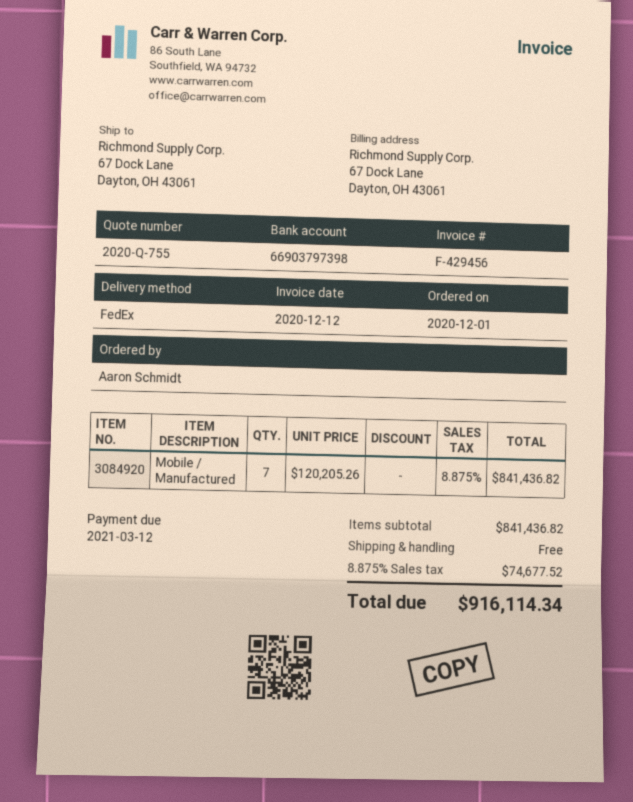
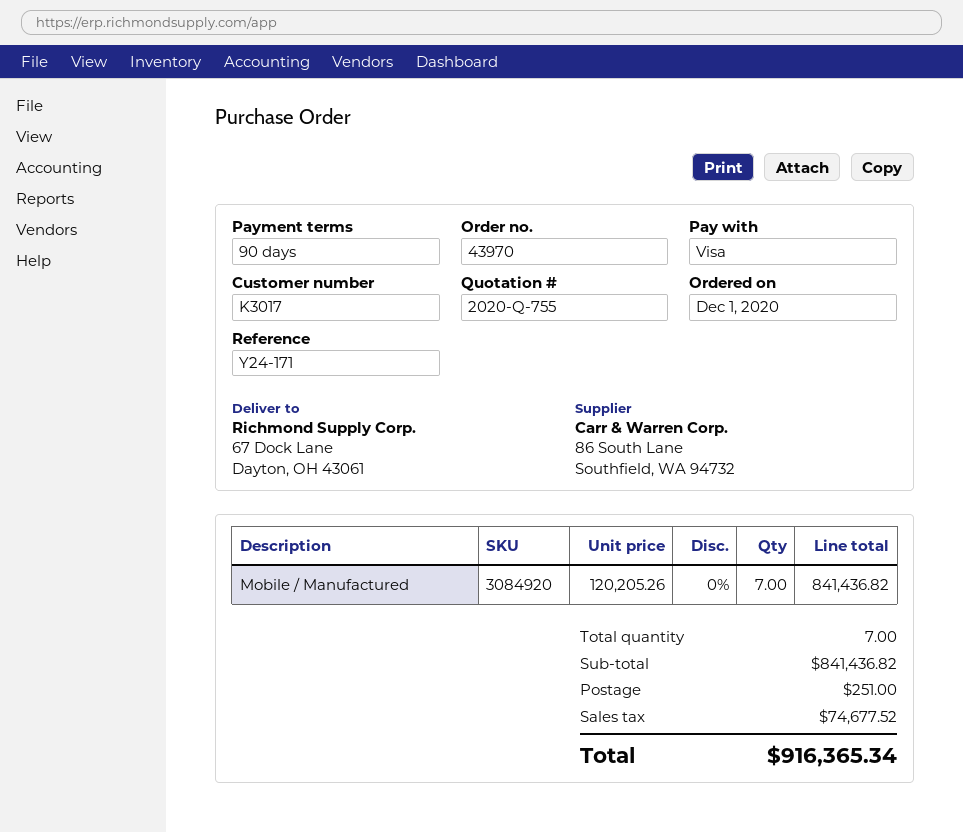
shipping: 0.00 -> 251.00
total: 916114.34 -> 916365.34

